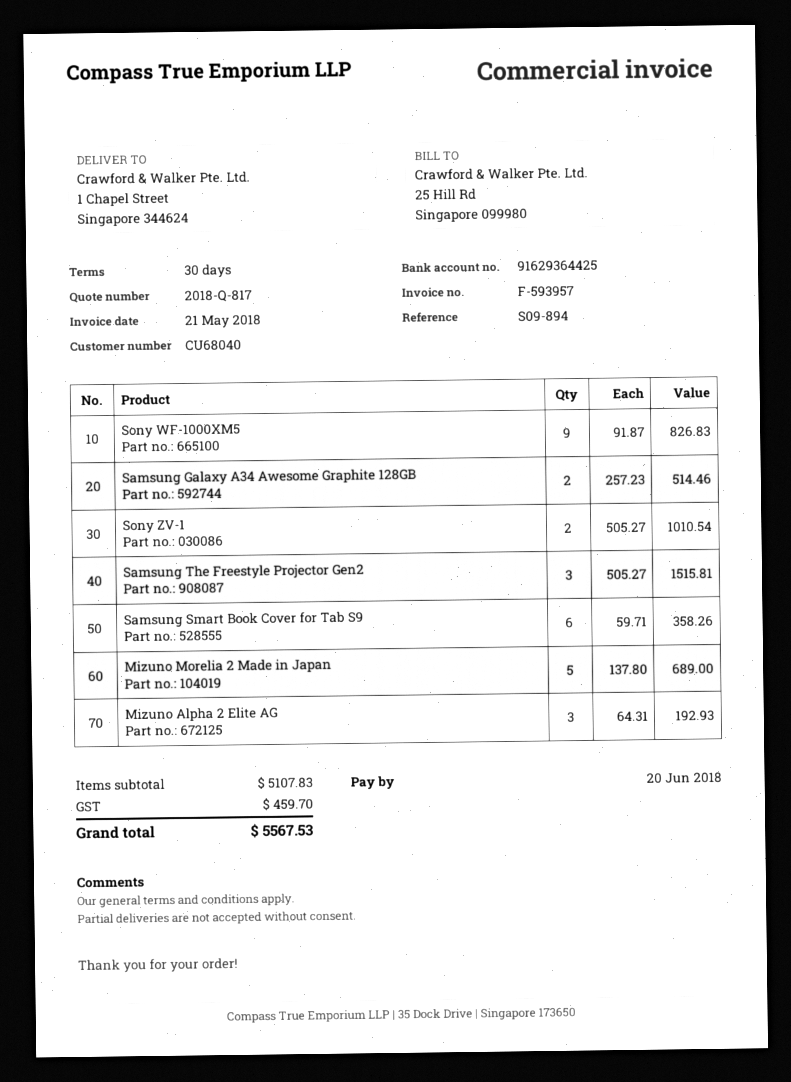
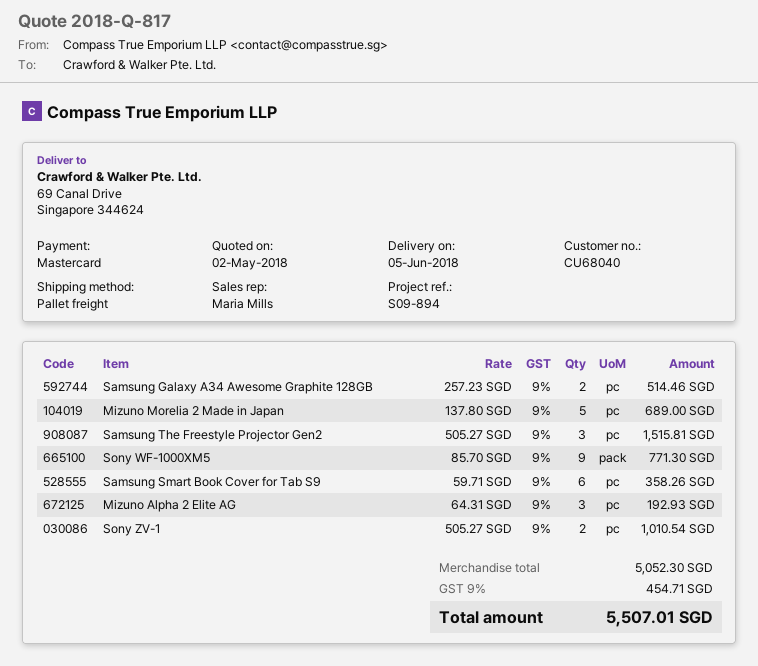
ship to: 1 Chapel Street, Singapore 344624 -> 69 Canal Drive, Singapore 344624
Sony WF-1000XM5: 9 x 91.87 = 826.83 -> 9 x 85.70 = 771.30
subtotal: 5107.83 -> 5052.30
tax: 459.70 -> 454.71
total: 5567.53 -> 5507.01

